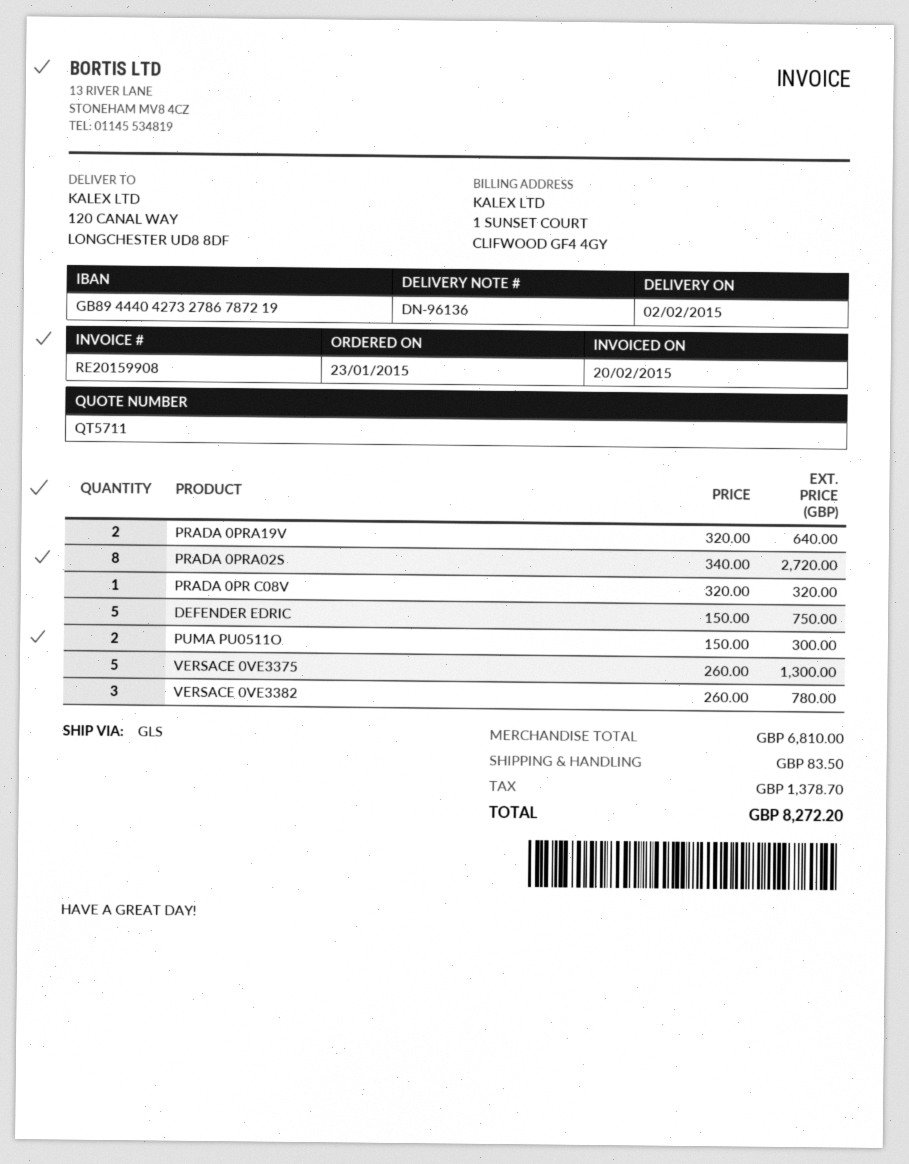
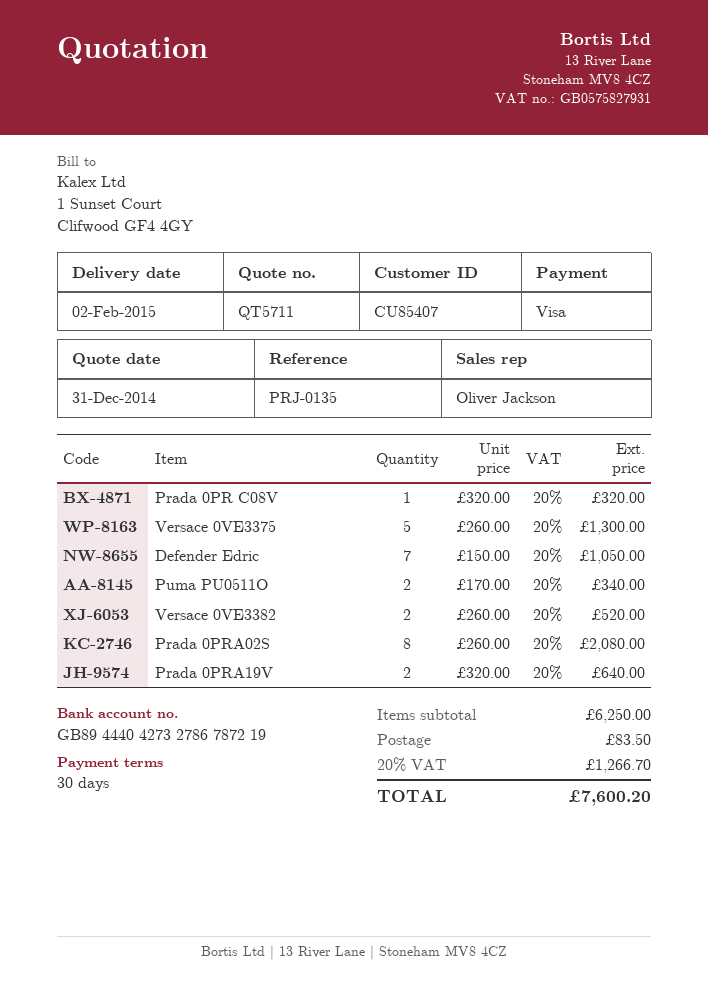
PRADA 0PRA02S: 8 x 340.00 = 2720.00 -> 8 x 260.00 = 2080.00
DEFENDER EDRIC: 5 x 150.00 = 750.00 -> 7 x 150.00 = 1050.00
PUMA PU0511O: 2 x 150.00 = 300.00 -> 2 x 170.00 = 340.00
VERSACE 0VE3382: 3 x 260.00 = 780.00 -> 2 x 260.00 = 520.00
subtotal: 6810.00 -> 6250.00
tax: 1378.70 -> 1266.70
total: 8272.20 -> 7600.20

